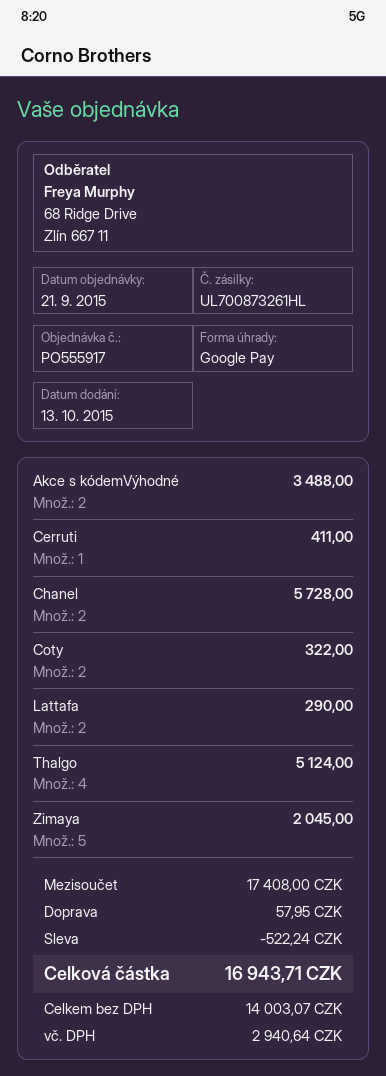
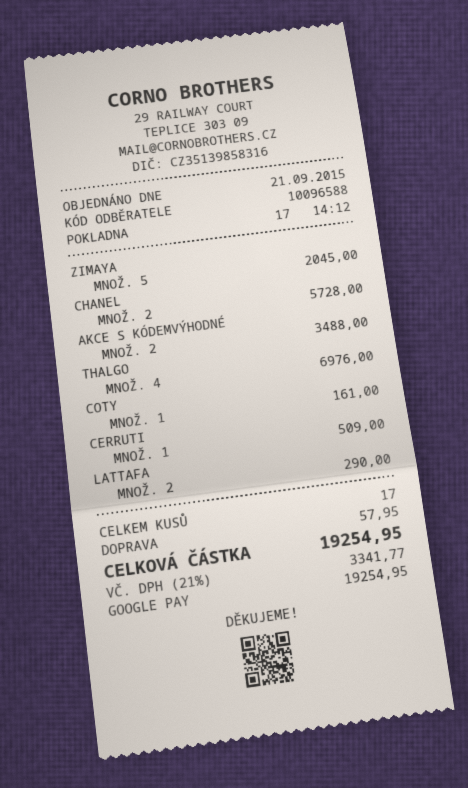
Cerruti: 1 for 411.00 -> 1 for 509.00
Coty: 2 for 322.00 -> 1 for 161.00
Thalgo: 4 for 5124.00 -> 4 for 6976.00
discount: 522.24 -> none
tax: 2940.64 -> 3341.77
total: 16943.71 -> 19254.95

